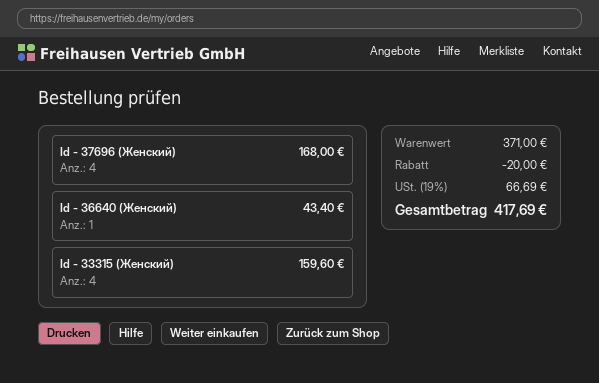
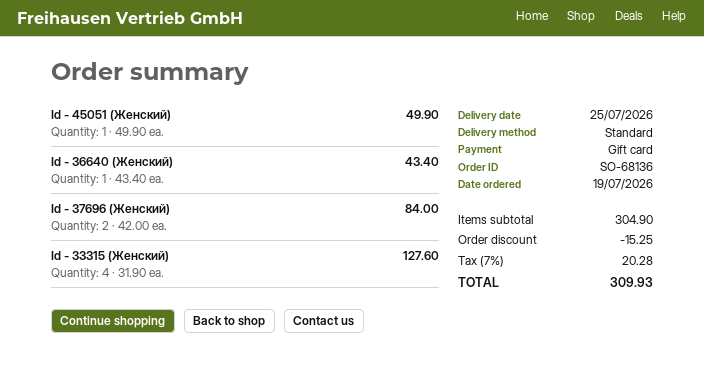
Id - 37696 (Женский): 4 for 168.00 -> 2 for 84.00
Id - 33315 (Женский): 4 for 159.60 -> 4 for 127.60
Id - 45051 (Женский): none -> 1 for 49.90
subtotal: 371.00 -> 304.90
discount: 20.00 -> 15.25
tax: 19% = 66.69 -> 7% = 20.28
total: 417.69 -> 309.93

